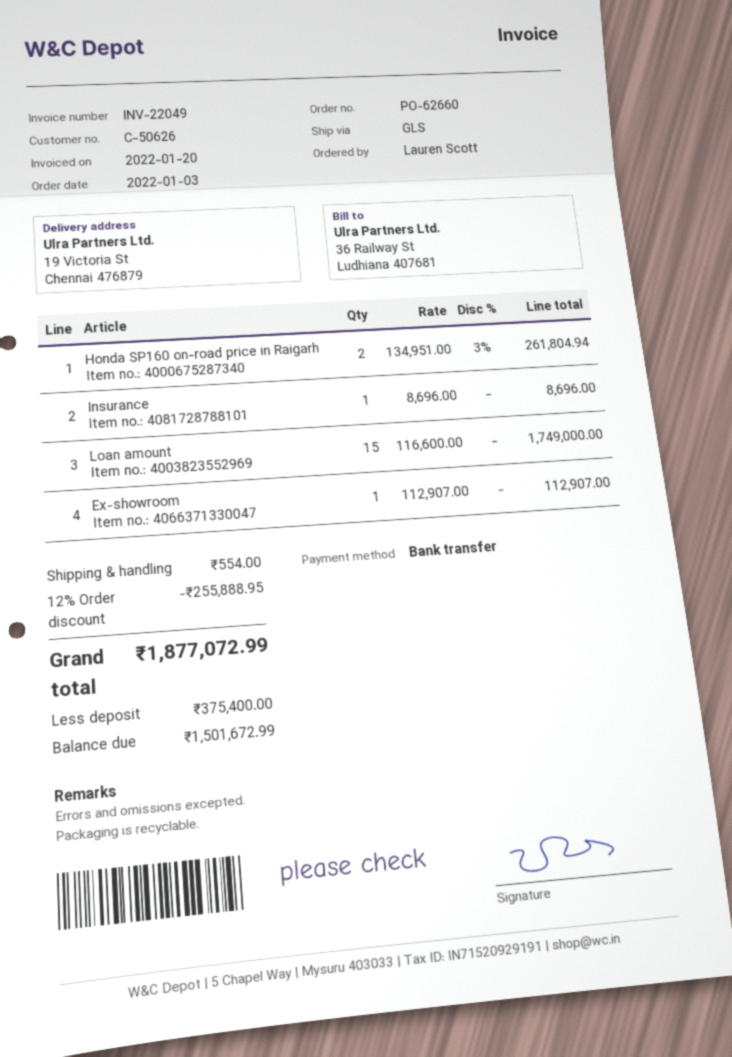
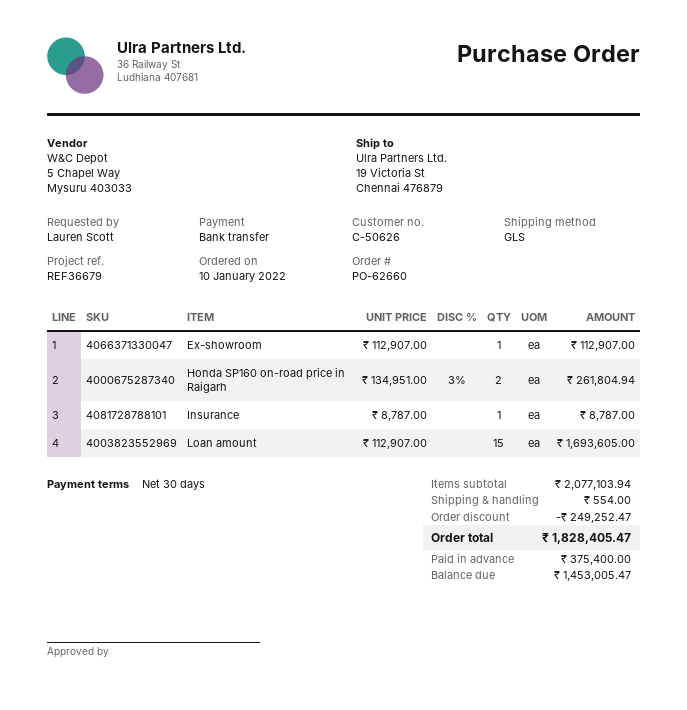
order date: 2022-01-03 -> 2022-01-10
Insurance: 1 x 8696.00 = 8696.00 -> 1 x 8787.00 = 8787.00
Loan amount: 15 x 116600.00 = 1749000.00 -> 15 x 112907.00 = 1693605.00
discount: 255888.95 -> 249252.47
total: 1877072.99 -> 1828405.47
balance: 1501672.99 -> 1453005.47

